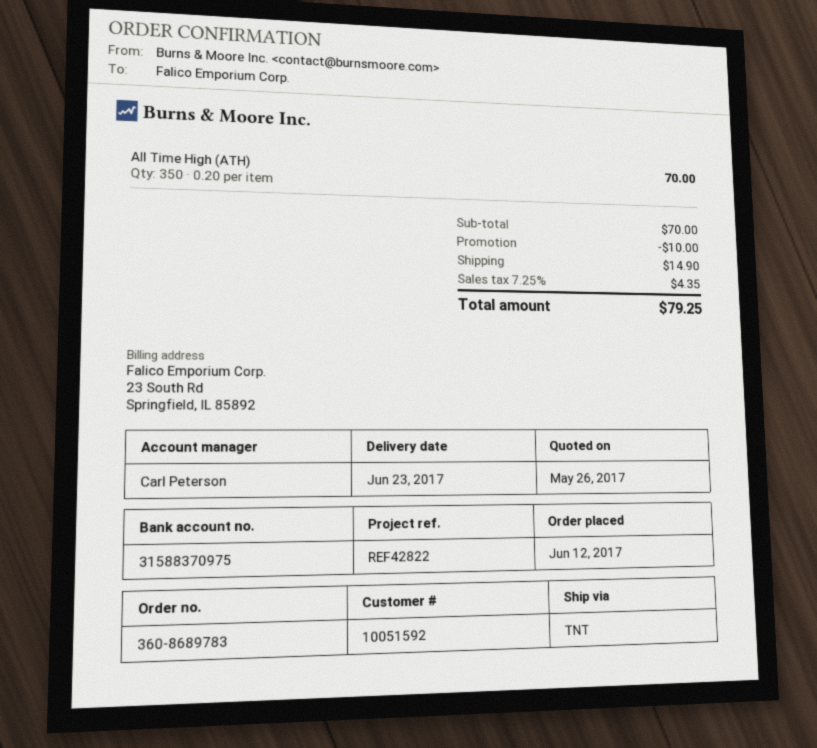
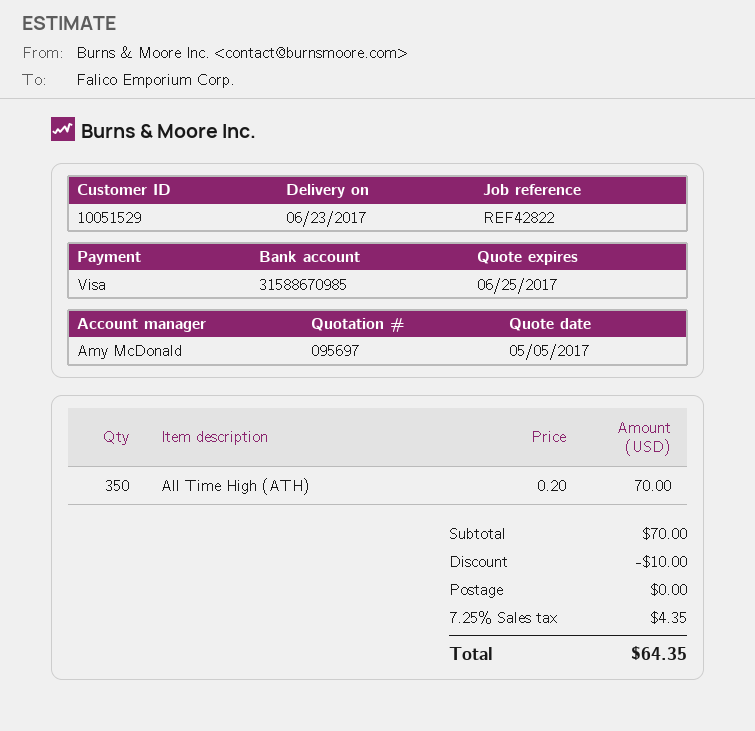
quote date: 2017-05-26 -> 2017-05-05
customer number: 10051592 -> 10051529
sales rep: Carl Peterson -> Amy McDonald
bank account: 31588370975 -> 31588670985
shipping: 14.90 -> 0.00
total: 79.25 -> 64.35

